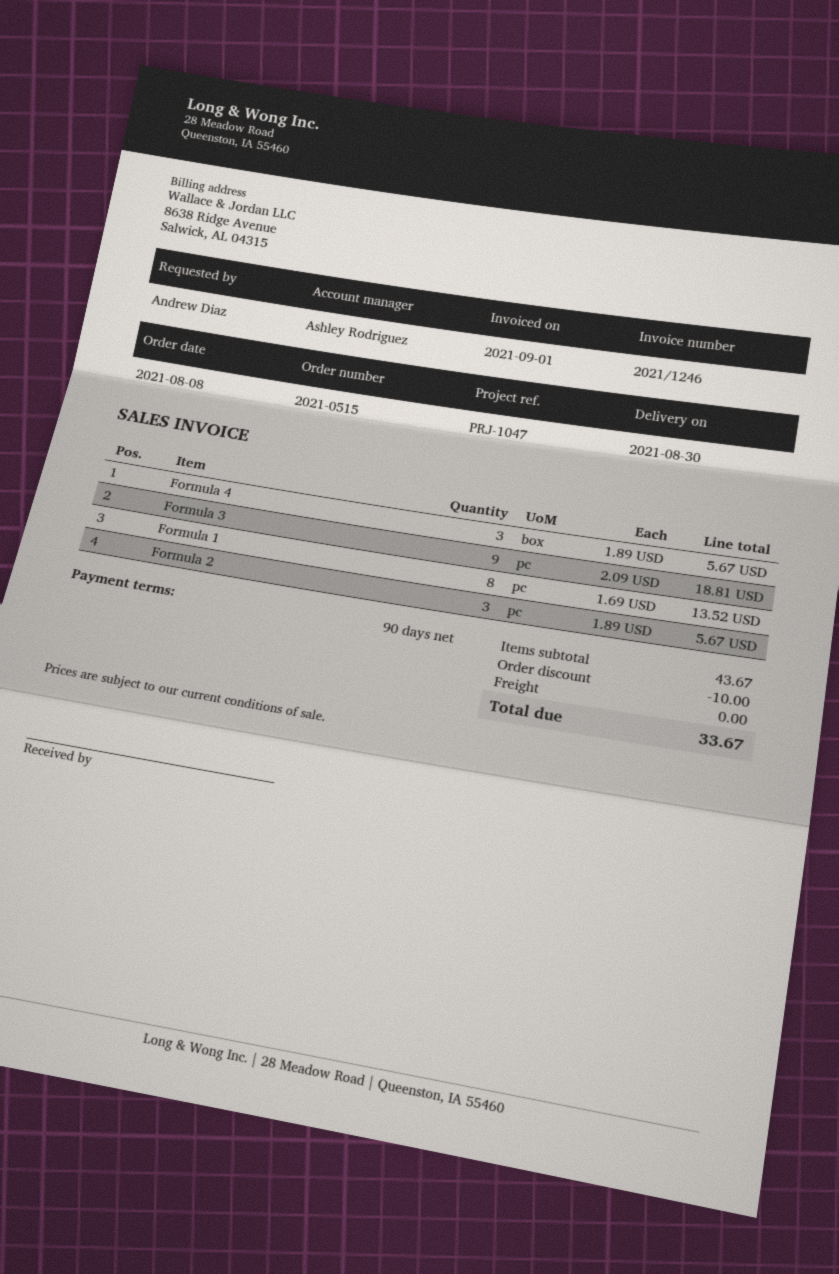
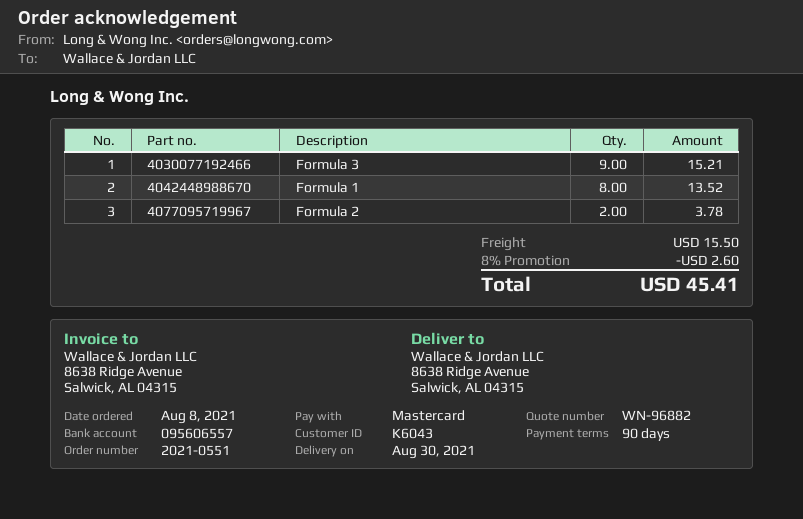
order number: 2021-0515 -> 2021-0551
Formula 4: 3 for 5.67 -> none
Formula 3: 9 for 18.81 -> 9 for 15.21
Formula 2: 3 for 5.67 -> 2 for 3.78
discount: 10.00 -> 2.60
shipping: 0.00 -> 15.50
total: 33.67 -> 45.41

